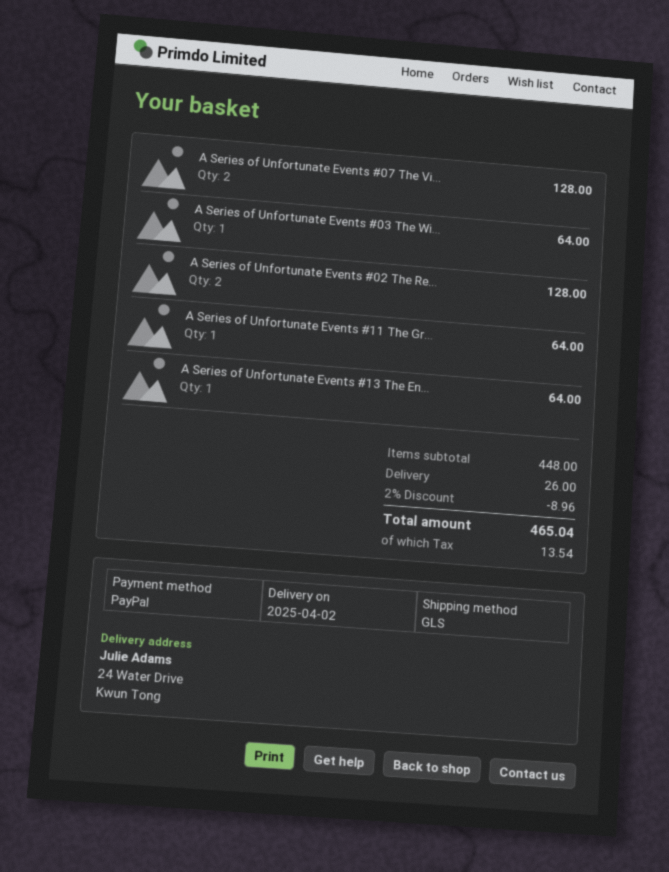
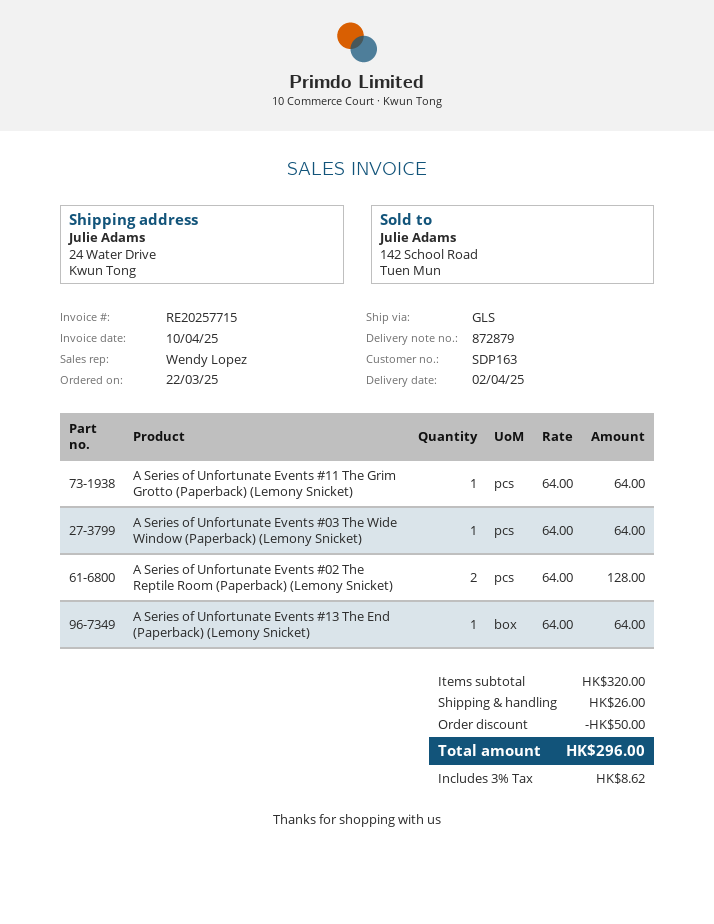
A Series of Unfortunate Events #07 The Vi...: 2 for 128.00 -> none
subtotal: 448.00 -> 320.00
discount: 8.96 -> 50.00
tax: 13.54 -> 8.62
total: 465.04 -> 296.00

